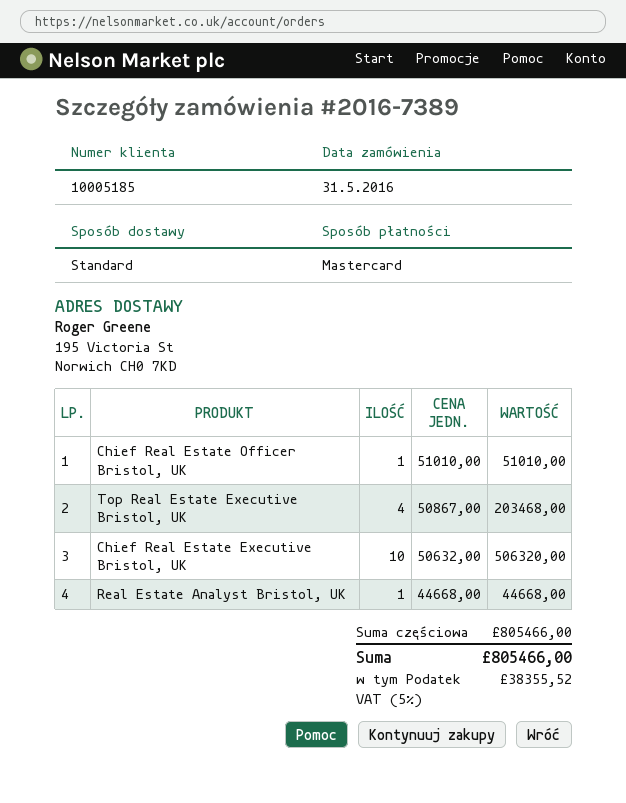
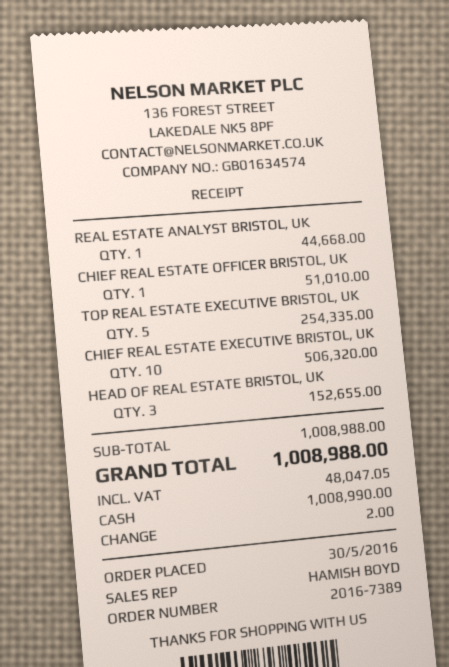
order date: 2016-05-31 -> 2016-05-30
payment method: Mastercard -> cash
Top Real Estate Executive Bristol, UK: 4 for 203468.00 -> 5 for 254335.00
HEAD OF REAL ESTATE BRISTOL, UK: none -> 3 for 152655.00
subtotal: 805466.00 -> 1008988.00
tax: 38355.52 -> 48047.05
total: 805466.00 -> 1008988.00

